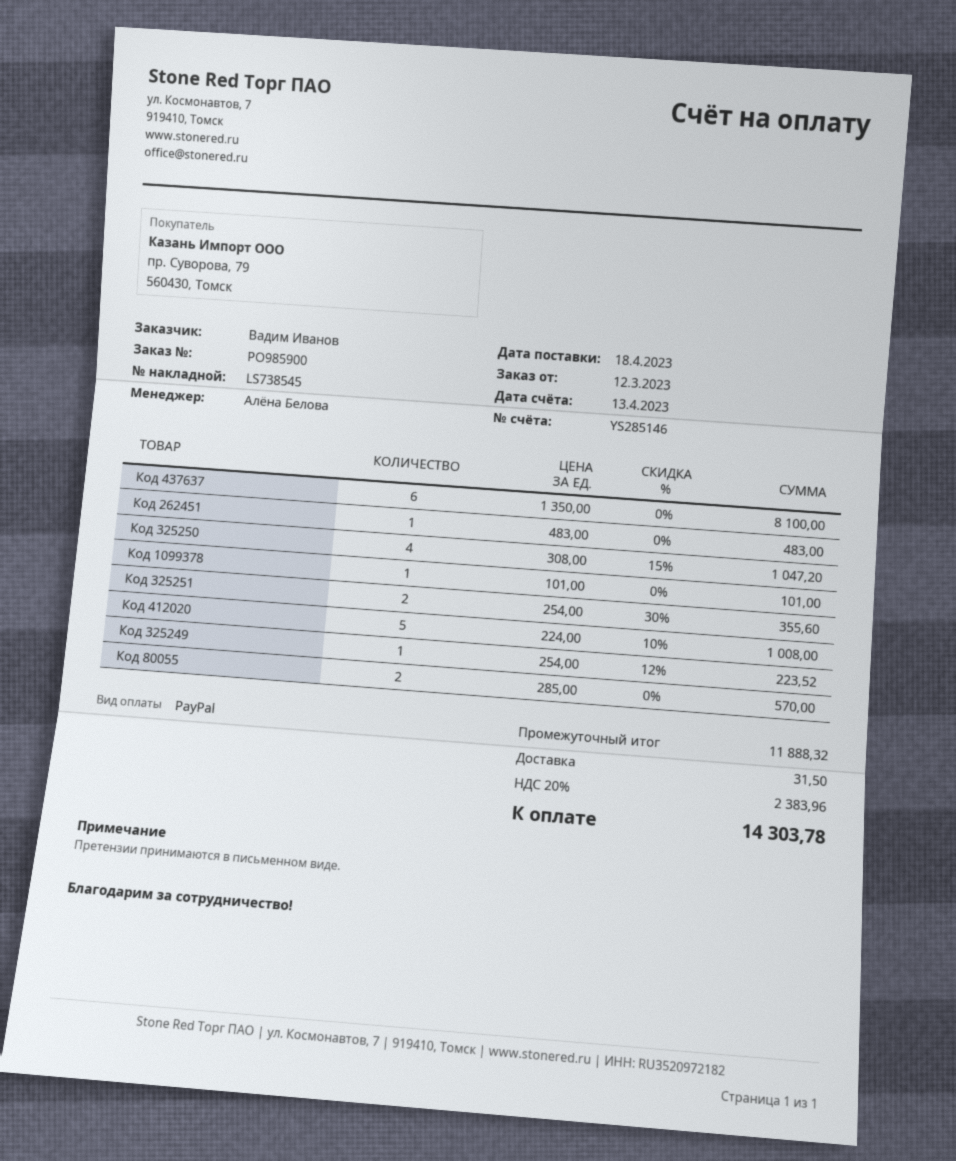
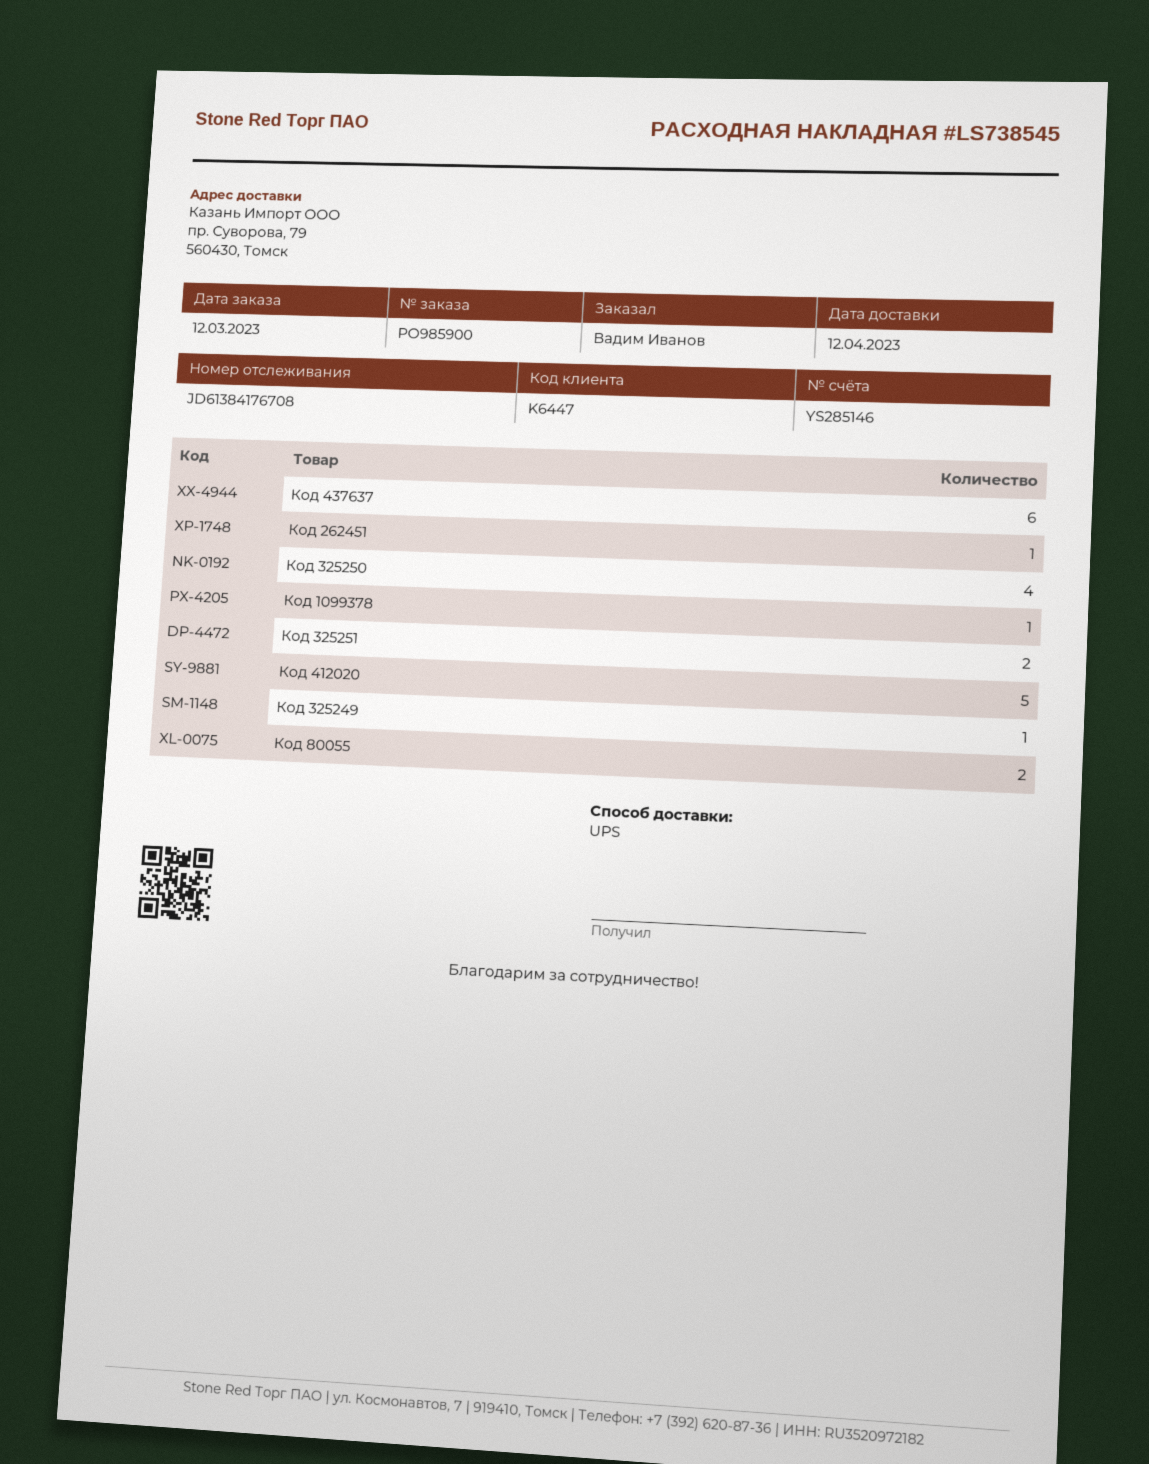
delivery date: 2023-04-18 -> 2023-04-12

